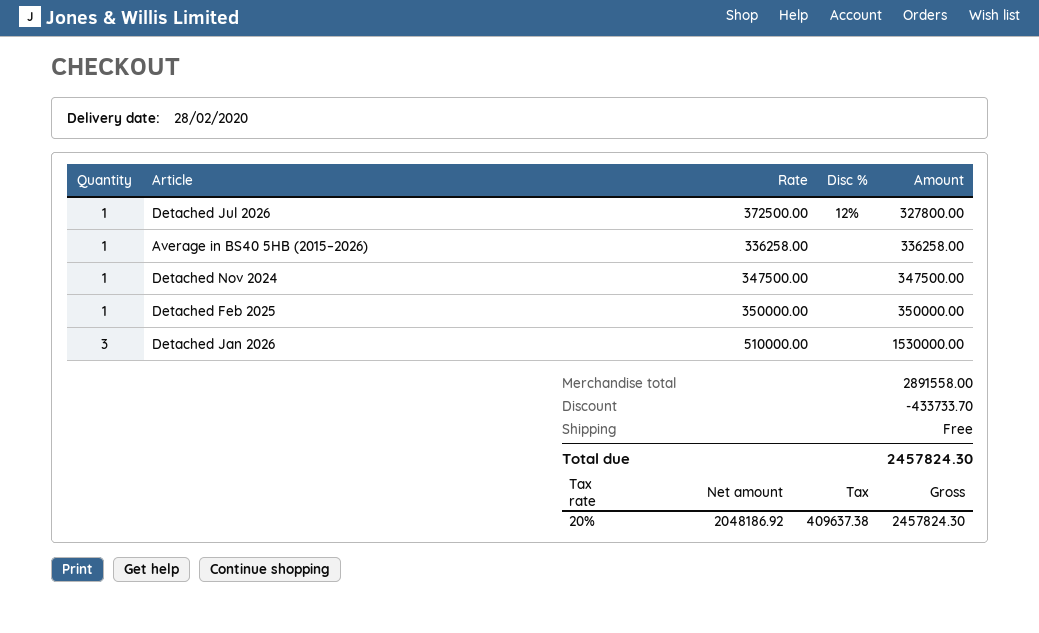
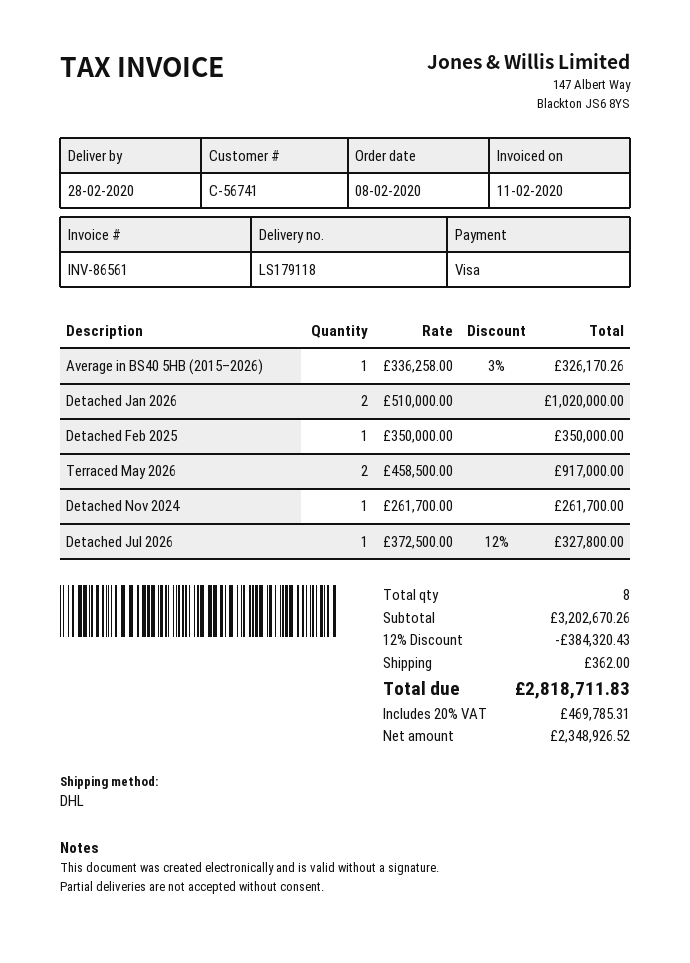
Average in BS40 5HB (2015–2026): 1 x 336258.00 = 336258.00 -> 1 x 336258.00 - 3% = 326170.26
Detached Nov 2024: 1 x 347500.00 = 347500.00 -> 1 x 261700.00 = 261700.00
Detached Jan 2026: 3 x 510000.00 = 1530000.00 -> 2 x 510000.00 = 1020000.00
Terraced May 2026: none -> 2 x 458500.00 = 917000.00
subtotal: 2891558.00 -> 3202670.26
discount: 433733.70 -> 384320.43
shipping: 0.00 -> 362.00
net: 2048186.92 -> 2348926.52
tax: 20% = 409637.38 -> 20% = 469785.31
total: 2457824.30 -> 2818711.83

